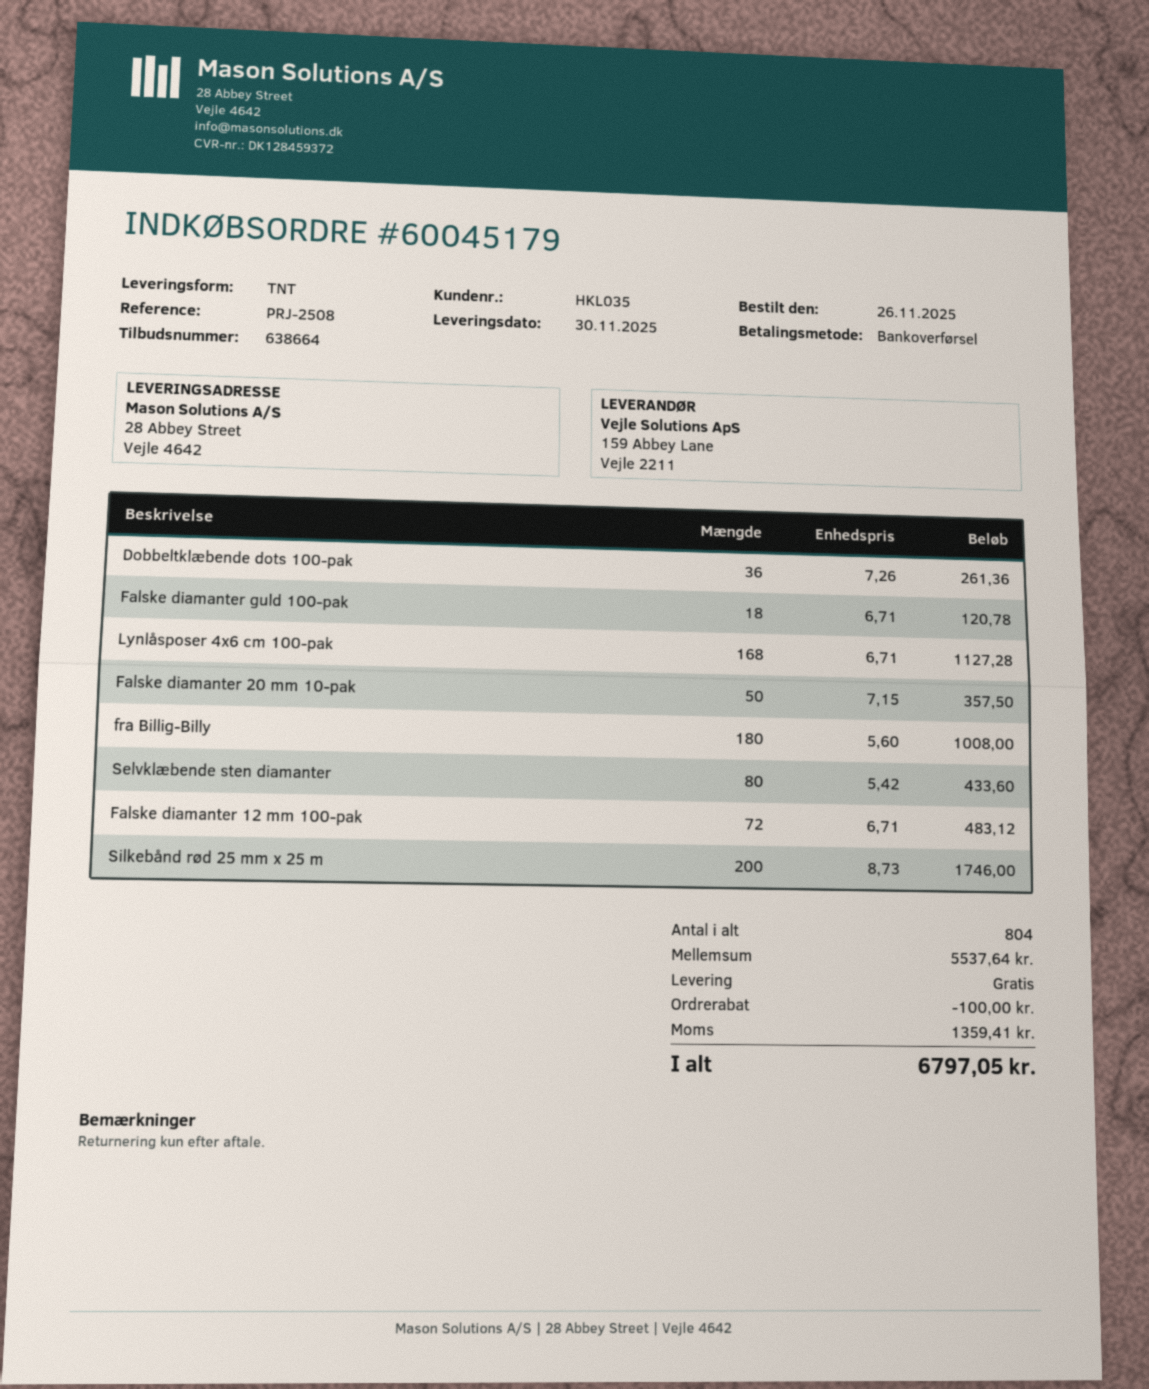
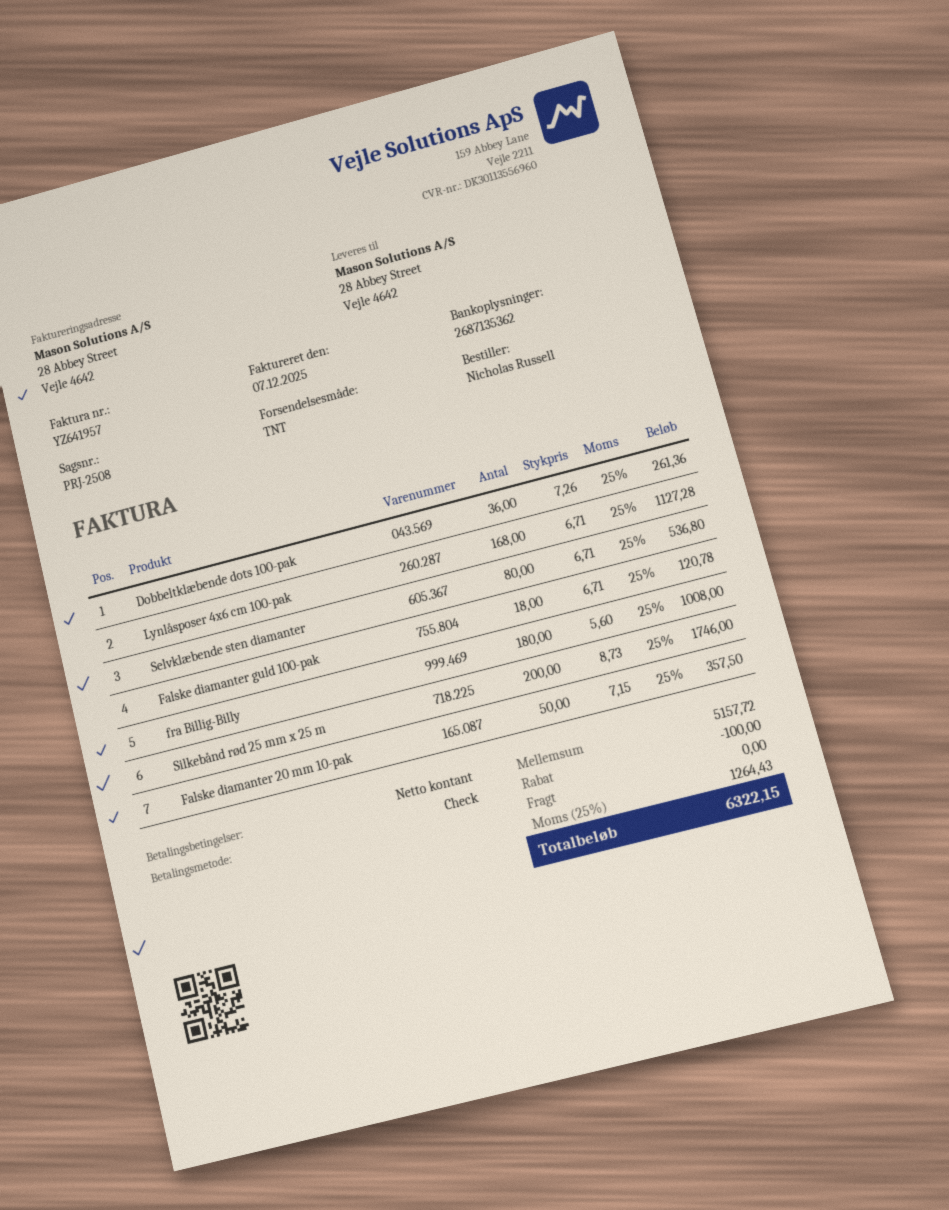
payment method: bank transfer -> cheque
Selvklæbende sten diamanter: 80 x 5.42 = 433.60 -> 80 x 6.71 = 536.80
Falske diamanter 12 mm 100-pak: 72 x 6.71 = 483.12 -> none
subtotal: 5537.64 -> 5157.72
tax: 1359.41 -> 1264.43
total: 6797.05 -> 6322.15

